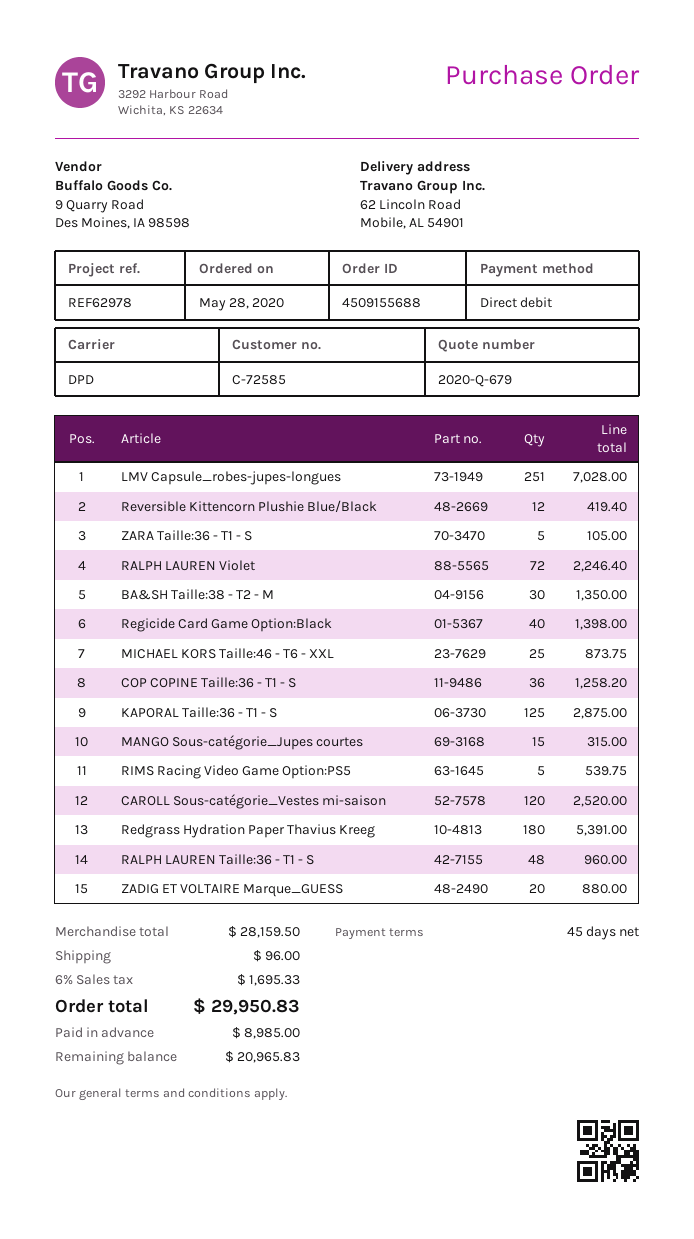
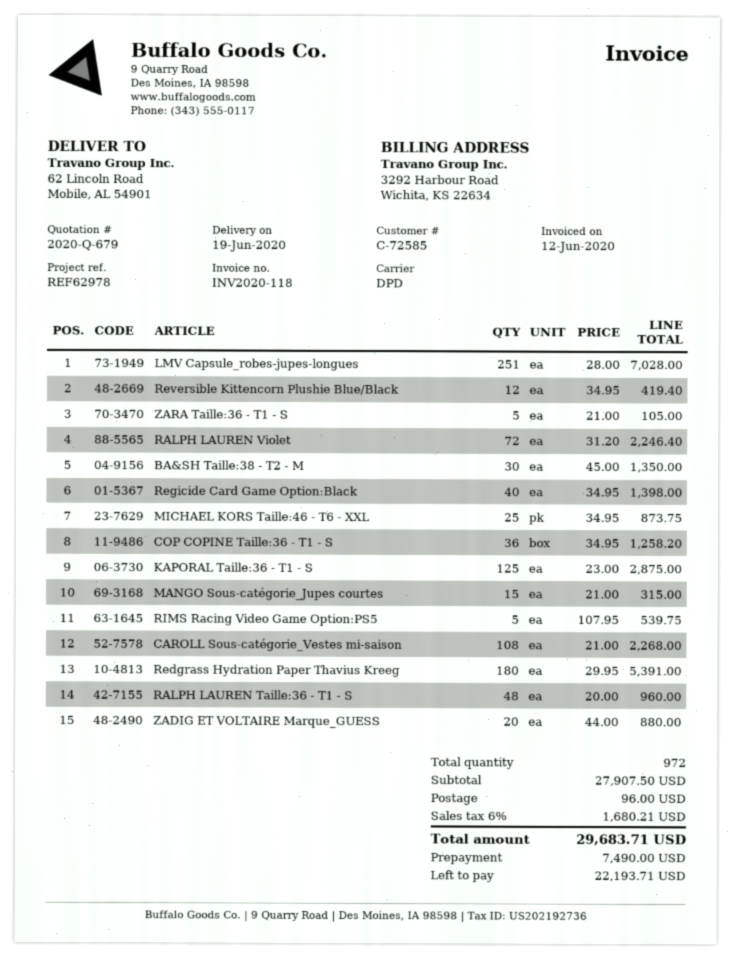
CAROLL Sous-catégorie_Vestes mi-saison: 120 for 2520.00 -> 108 for 2268.00
subtotal: 28159.50 -> 27907.50
tax: 6% = 1695.33 -> 6% = 1680.21
total: 29950.83 -> 29683.71
deposit: 8985.00 -> 7490.00
balance: 20965.83 -> 22193.71

